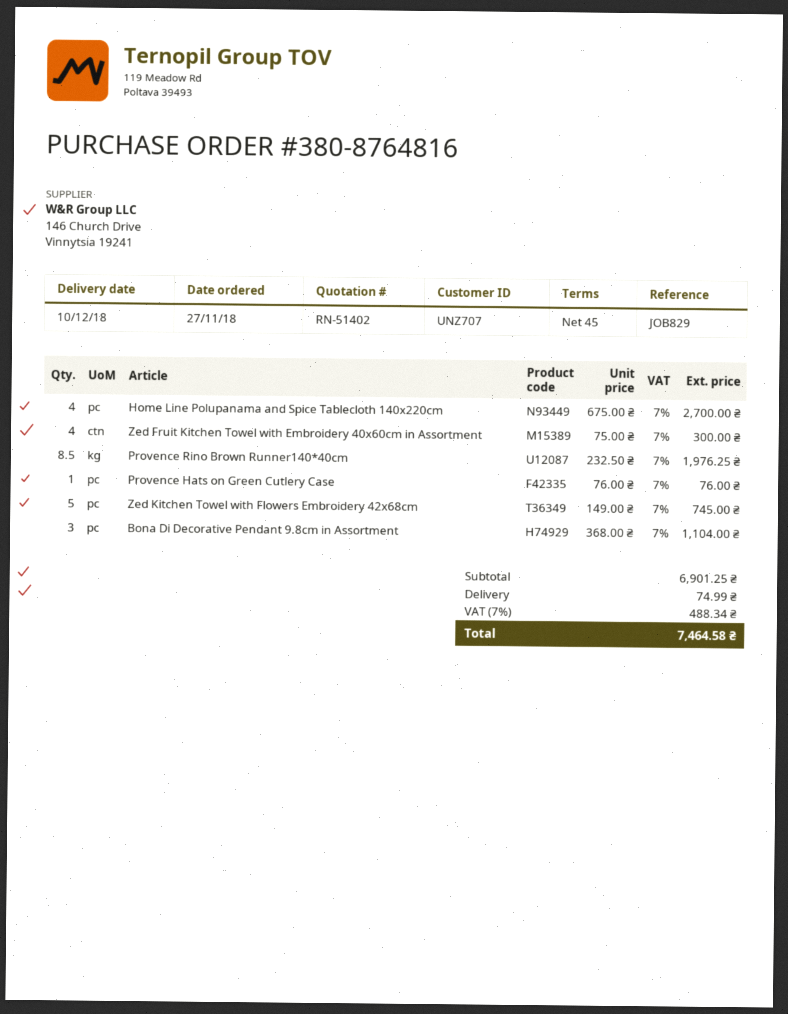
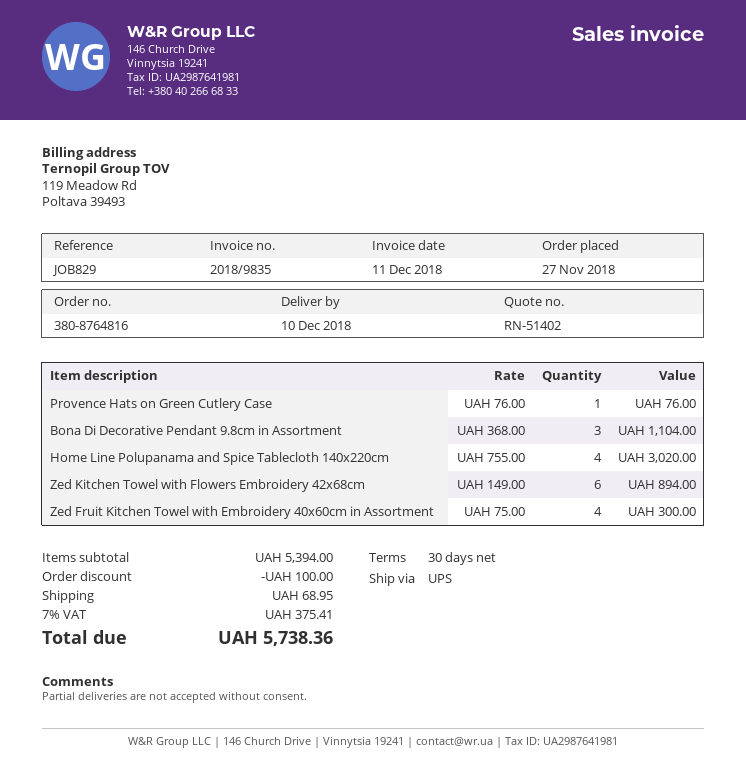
payment terms: 45 days -> 30 days
Home Line Polupanama and Spice Tablecloth 140х220cm: 4 x 675.00 = 2700.00 -> 4 x 755.00 = 3020.00
Provence Rino Brown Runner140*40cm: 8.5 x 232.50 = 1976.25 -> none
Zed Kitchen Towel with Flowers Embroidery 42х68cm: 5 x 149.00 = 745.00 -> 6 x 149.00 = 894.00
subtotal: 6901.25 -> 5394.00
discount: none -> 100.00
shipping: 74.99 -> 68.95
tax: 7% = 488.34 -> 7% = 375.41
total: 7464.58 -> 5738.36

